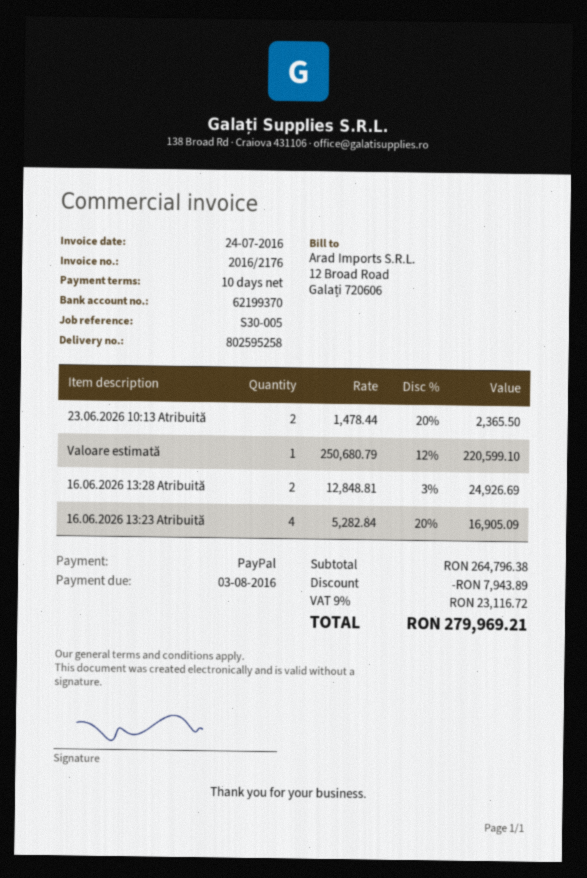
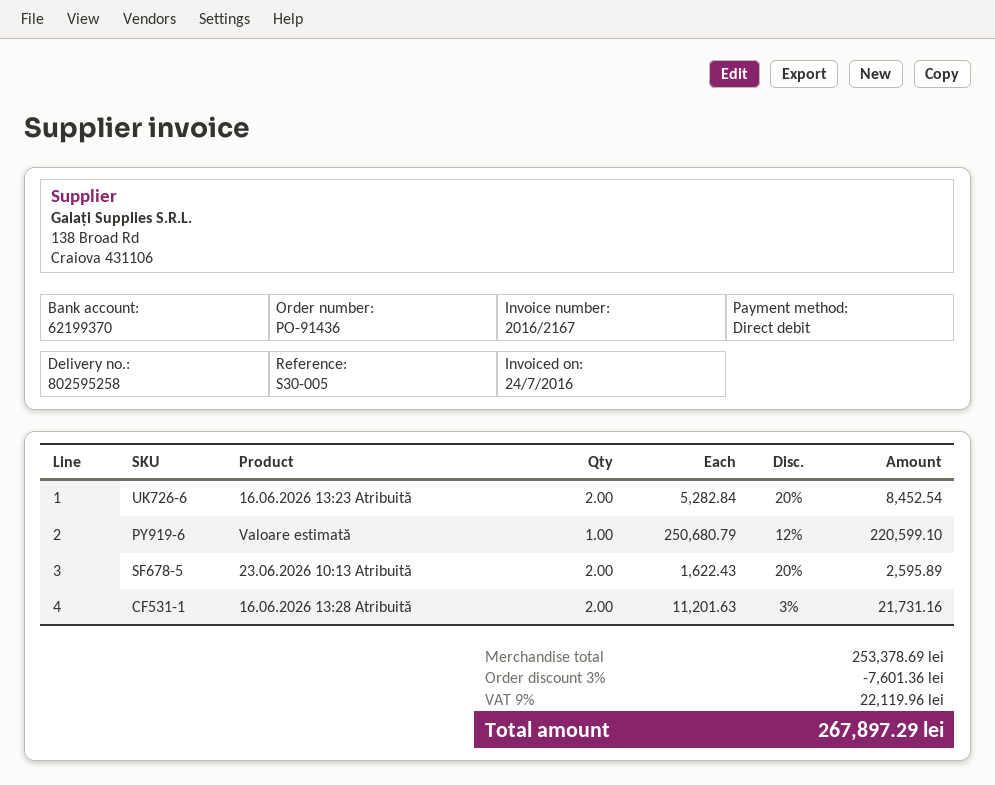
invoice number: 2016/2176 -> 2016/2167
payment method: PayPal -> direct debit
23.06.2026 10:13 Atribuită: 2 x 1478.44 - 20% = 2365.50 -> 2 x 1622.43 - 20% = 2595.89
16.06.2026 13:28 Atribuită: 2 x 12848.81 - 3% = 24926.69 -> 2 x 11201.63 - 3% = 21731.16
16.06.2026 13:23 Atribuită: 4 x 5282.84 - 20% = 16905.09 -> 2 x 5282.84 - 20% = 8452.54
subtotal: 264796.38 -> 253378.69
discount: 7943.89 -> 7601.36
tax: 9% = 23116.72 -> 9% = 22119.96
total: 279969.21 -> 267897.29

